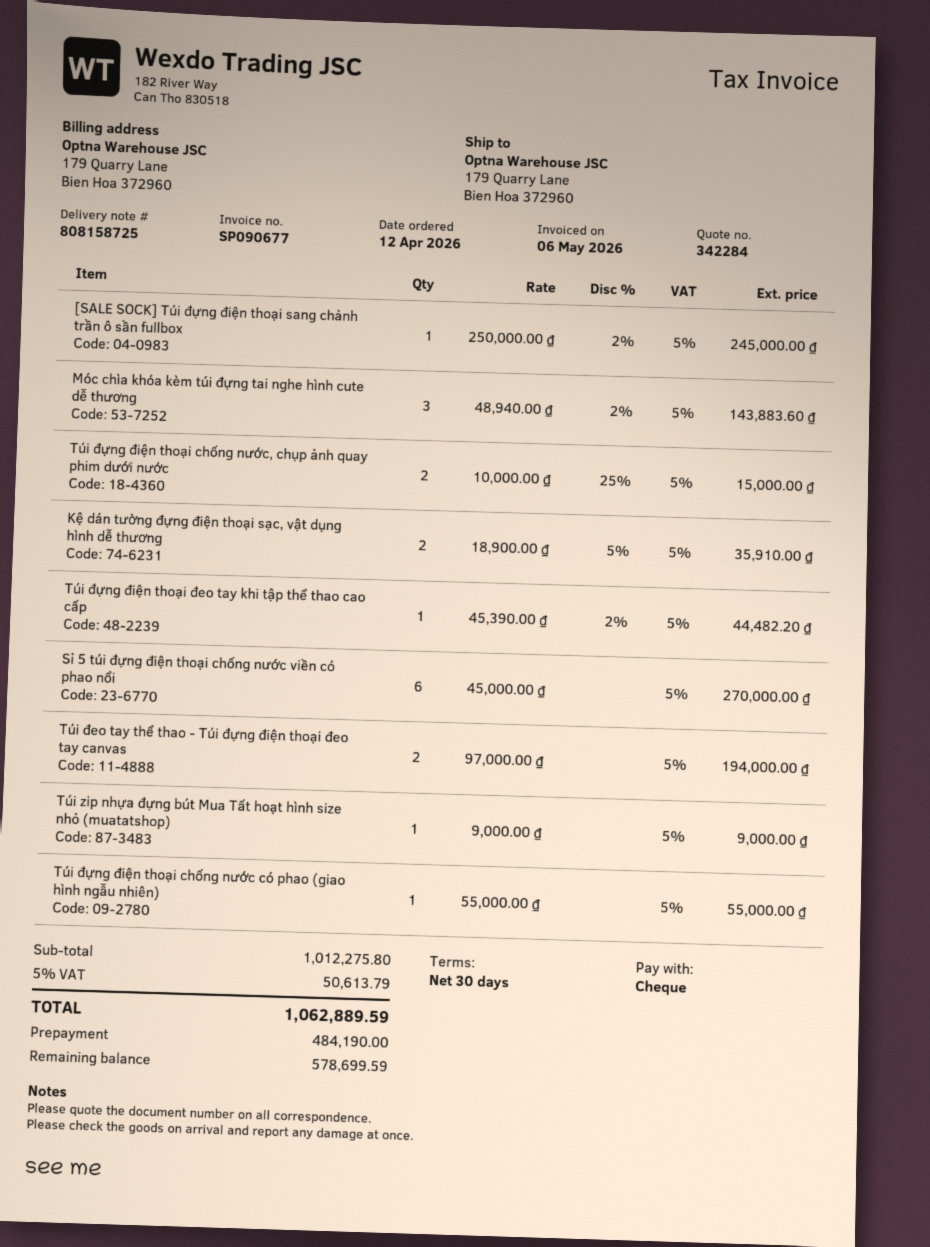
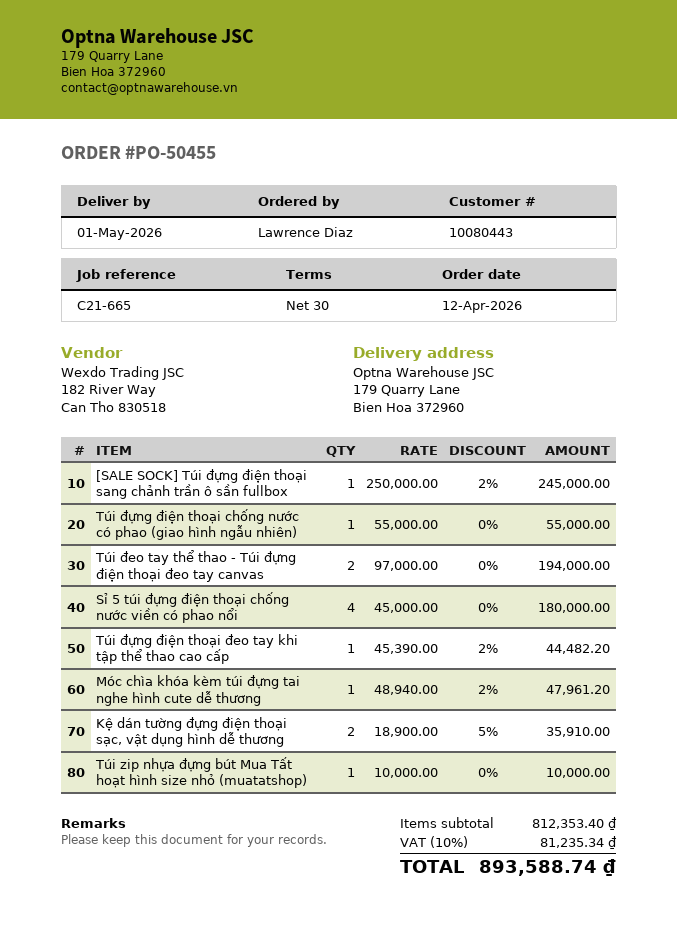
Móc chìa khóa kèm túi đựng tai nghe hình cute dễ thương: 3 x 48940.00 - 2% = 143883.60 -> 1 x 48940.00 - 2% = 47961.20
Túi đựng điện thoại chống nước, chụp ảnh quay phim dưới nước: 2 x 10000.00 - 25% = 15000.00 -> none
Sỉ 5 túi đựng điện thoại chống nước viền có phao nổi: 6 x 45000.00 = 270000.00 -> 4 x 45000.00 = 180000.00
Túi zip nhựa đựng bút Mua Tất hoạt hình size nhỏ (muatatshop): 1 x 9000.00 = 9000.00 -> 1 x 10000.00 = 10000.00
subtotal: 1012275.80 -> 812353.40
tax: 5% = 50613.79 -> 10% = 81235.34
total: 1062889.59 -> 893588.74

